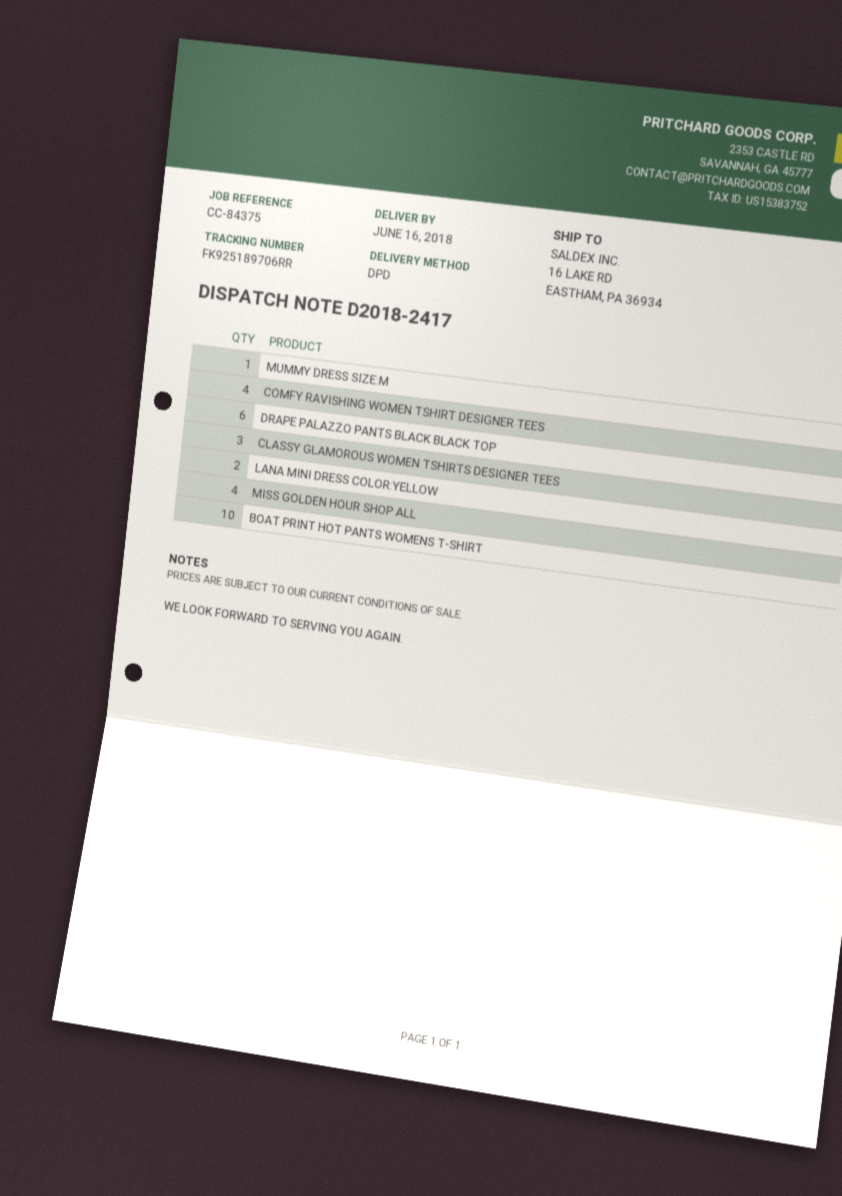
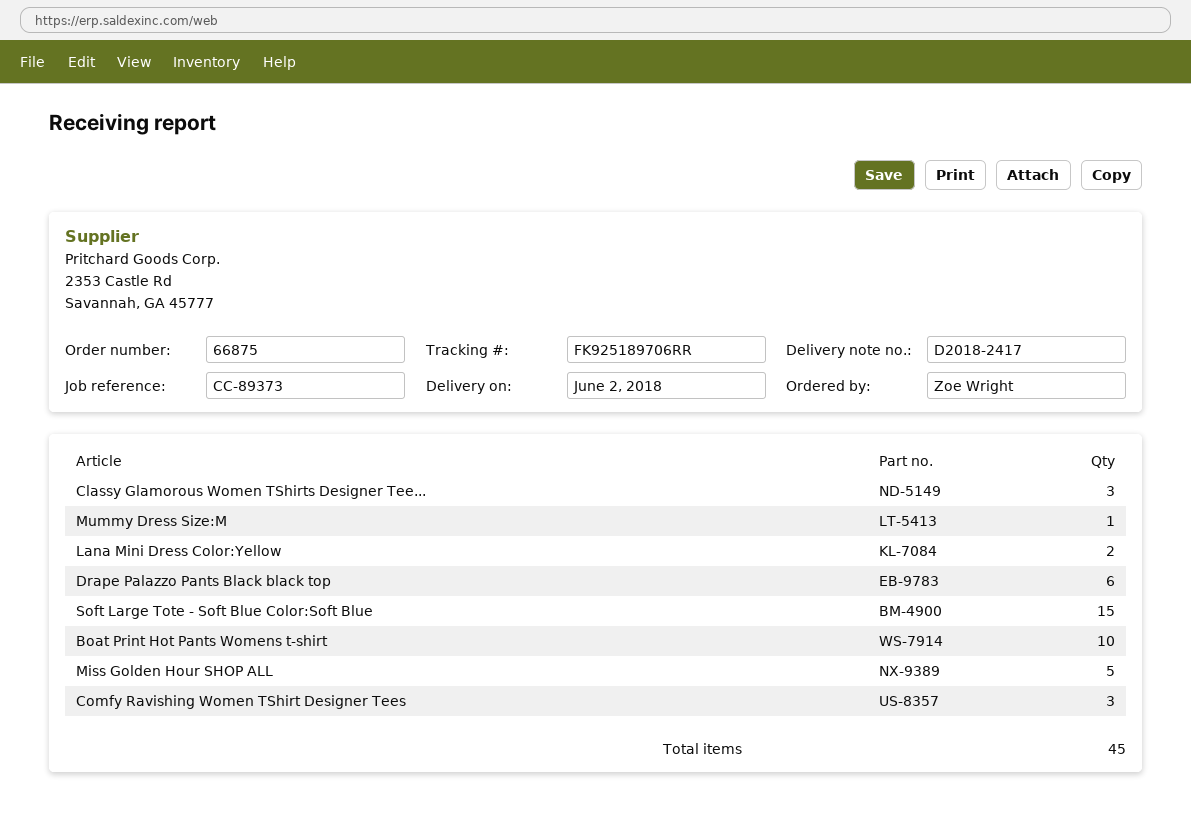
delivery date: 2018-06-16 -> 2018-06-02
reference: CC-84375 -> CC-89373
COMFY RAVISHING WOMEN TSHIRT DESIGNER TEES: 4 -> 3
MISS GOLDEN HOUR SHOP ALL: 4 -> 5
Soft Large Tote - Soft Blue Color:Soft Blue: none -> 15

